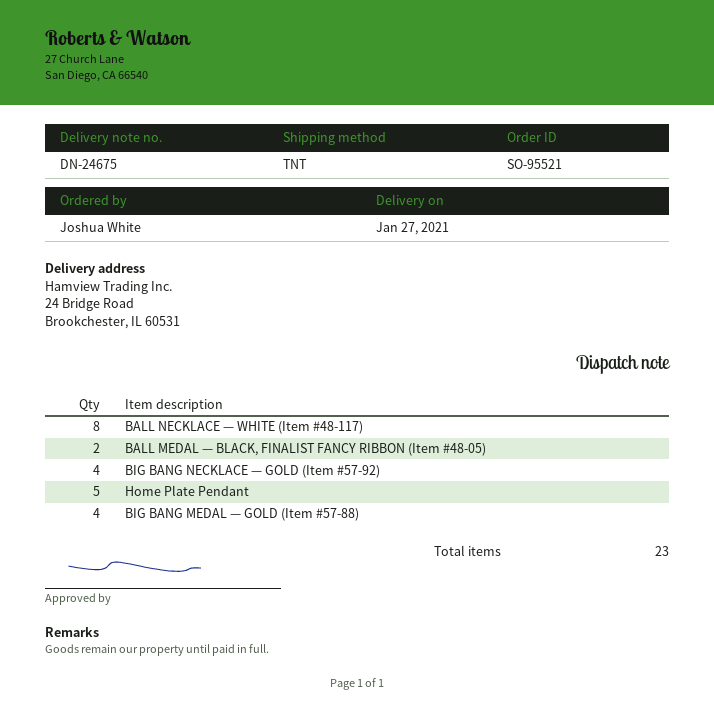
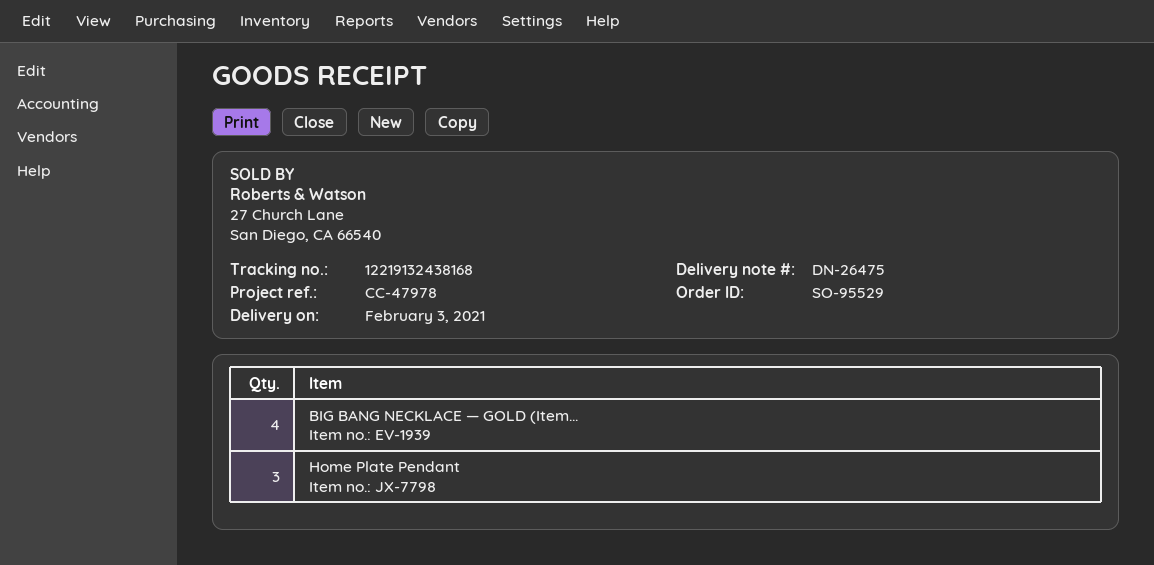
order number: SO-95521 -> SO-95529
delivery note number: DN-24675 -> DN-26475
delivery date: 2021-01-27 -> 2021-02-03
BALL NECKLACE — WHITE (Item #48-117): 8 -> none
BALL MEDAL — BLACK, FINALIST FANCY RIBBON (Item #48-05): 2 -> none
Home Plate Pendant: 5 -> 3
BIG BANG MEDAL — GOLD (Item #57-88): 4 -> none

